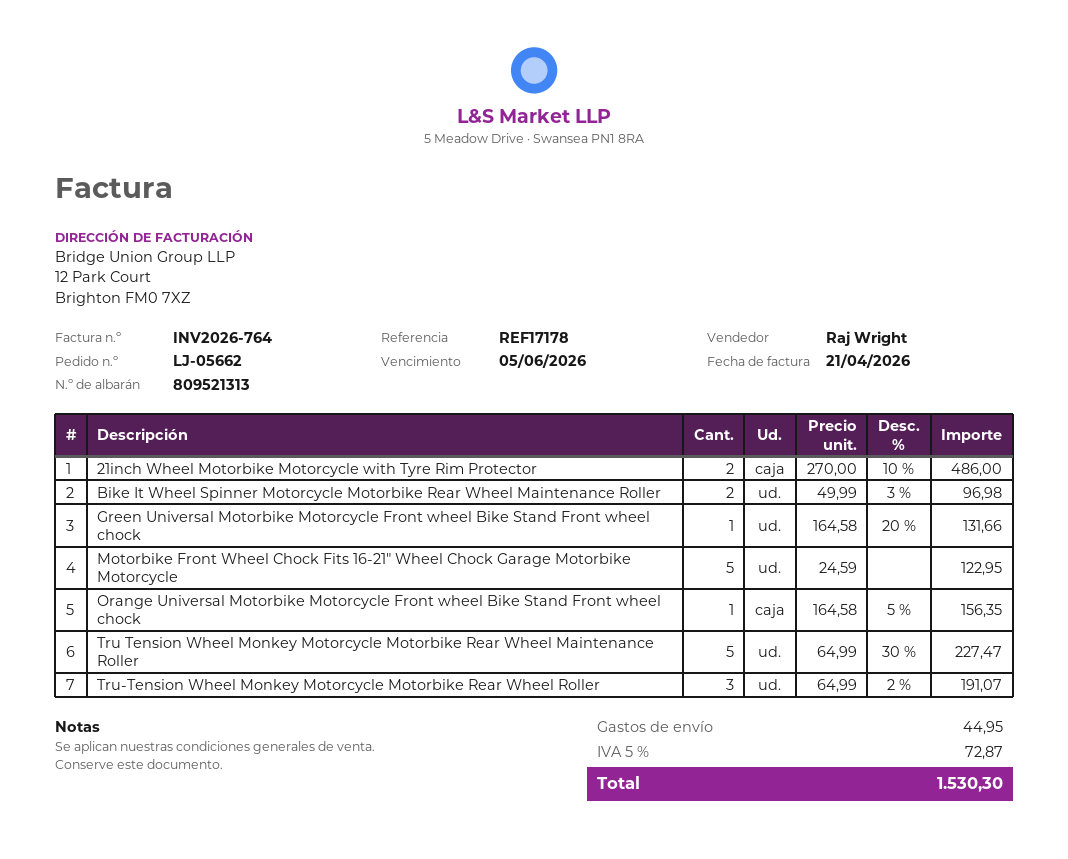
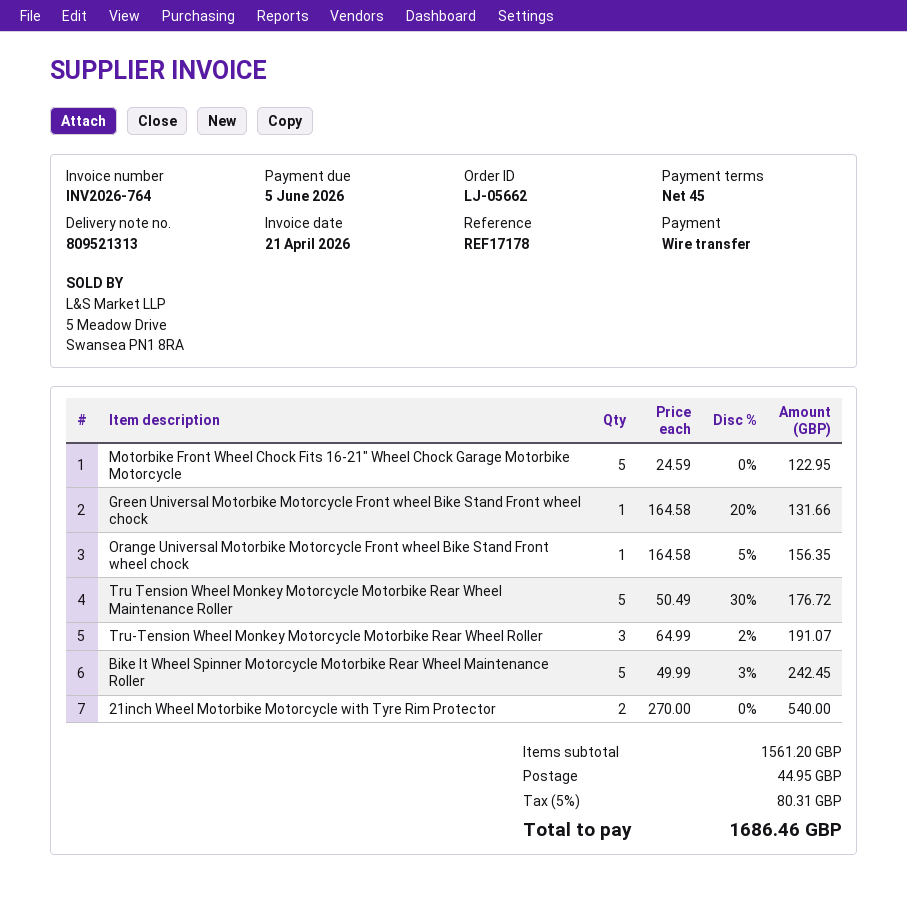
21inch Wheel Motorbike Motorcycle with Tyre Rim Protector: 2 x 270.00 - 10% = 486.00 -> 2 x 270.00 = 540.00
Bike It Wheel Spinner Motorcycle Motorbike Rear Wheel Maintenance Roller: 2 x 49.99 - 3% = 96.98 -> 5 x 49.99 - 3% = 242.45
Tru Tension Wheel Monkey Motorcycle Motorbike Rear Wheel Maintenance Roller: 5 x 64.99 - 30% = 227.47 -> 5 x 50.49 - 30% = 176.72
tax: 5% = 72.87 -> 5% = 80.31
total: 1530.30 -> 1686.46

